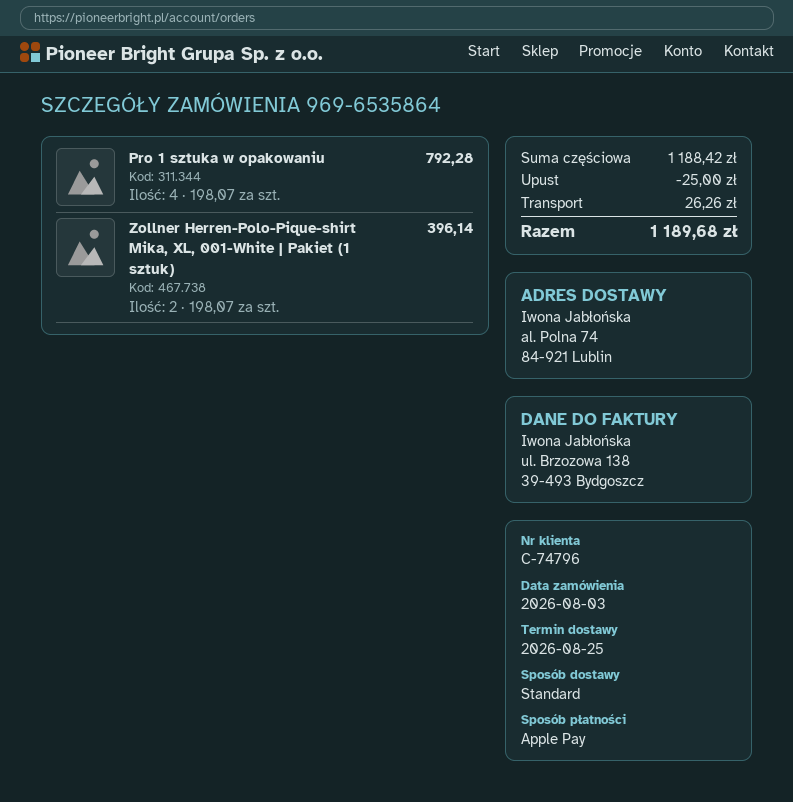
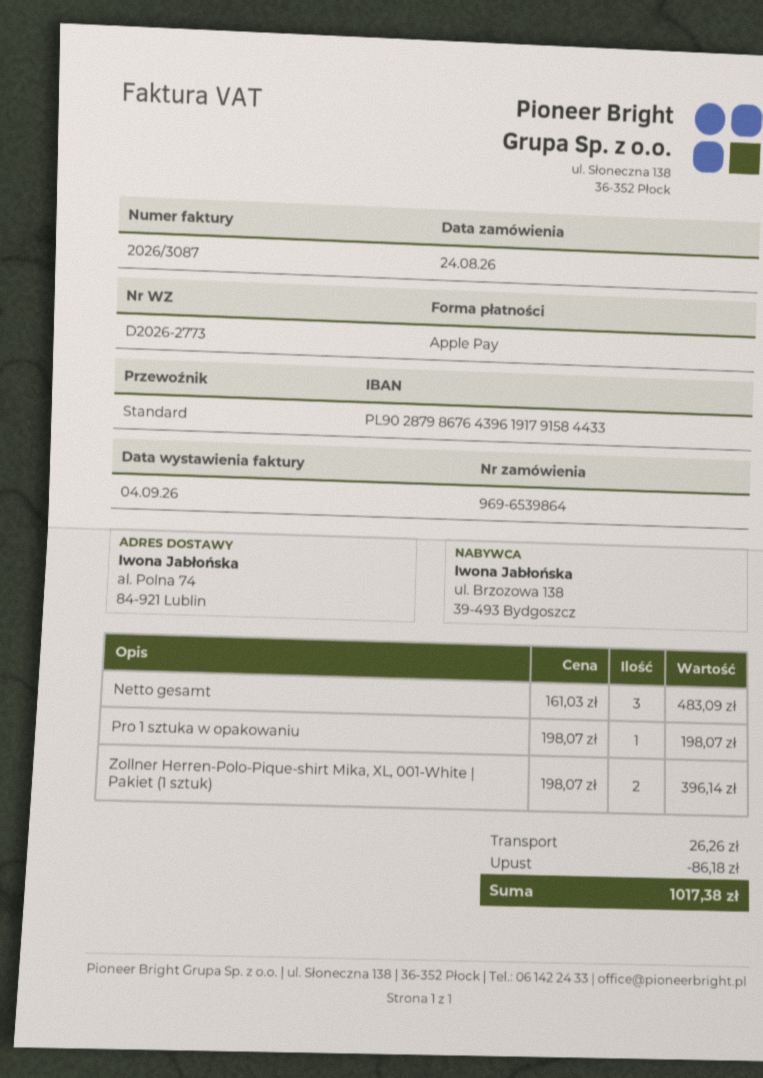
order number: 969-6535864 -> 969-6539864
order date: 2026-08-03 -> 2026-08-24
Pro 1 sztuka w opakowaniu: 4 x 198.07 = 792.28 -> 1 x 198.07 = 198.07
Netto gesamt: none -> 3 x 161.03 = 483.09
discount: 25.00 -> 86.18
total: 1189.68 -> 1017.38

